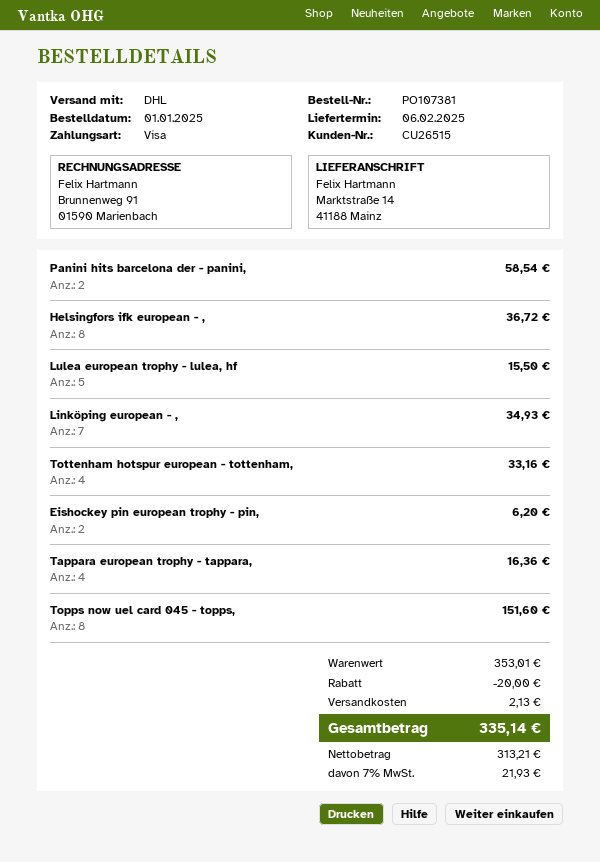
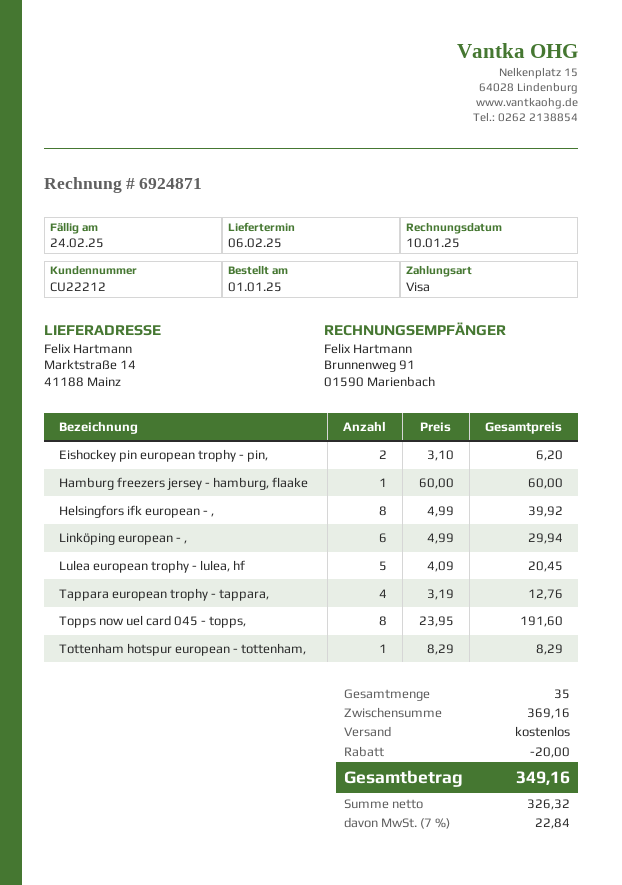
customer number: CU26515 -> CU22212
Panini hits barcelona der - panini,: 2 for 58.54 -> none
Helsingfors ifk european - ,: 8 for 36.72 -> 8 for 39.92
Lulea european trophy - lulea, hf: 5 for 15.50 -> 5 for 20.45
Linköping european - ,: 7 for 34.93 -> 6 for 29.94
Tottenham hotspur european - tottenham,: 4 for 33.16 -> 1 for 8.29
Tappara european trophy - tappara,: 4 for 16.36 -> 4 for 12.76
Topps now uel card 045 - topps,: 8 for 151.60 -> 8 for 191.60
Hamburg freezers jersey - hamburg, flaake: none -> 1 for 60.00
subtotal: 353.01 -> 369.16
shipping: 2.13 -> 0.00
net: 313.21 -> 326.32
tax: 7% = 21.93 -> 7% = 22.84
total: 335.14 -> 349.16

